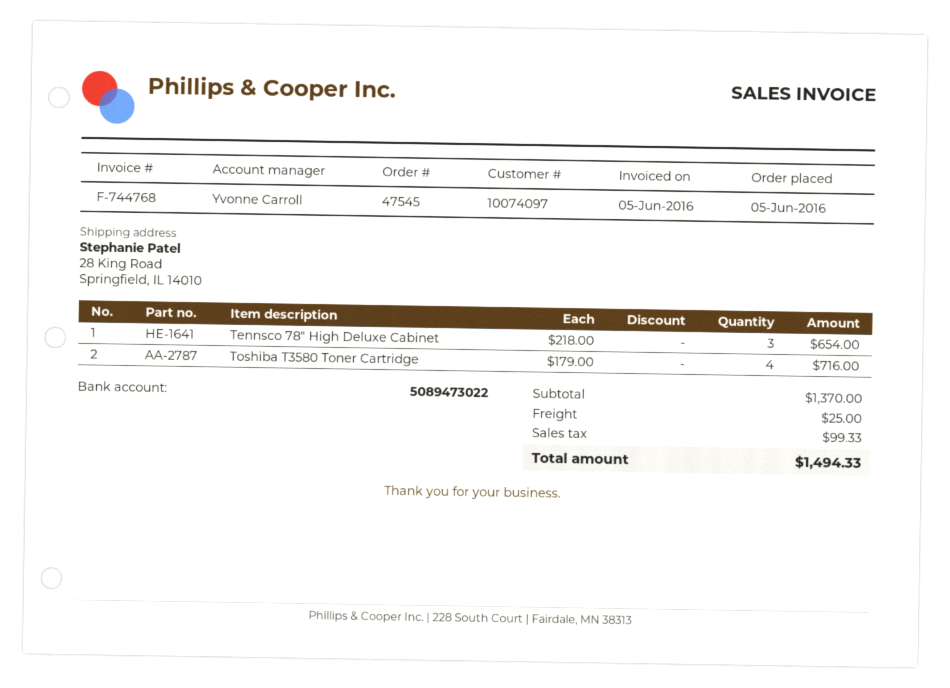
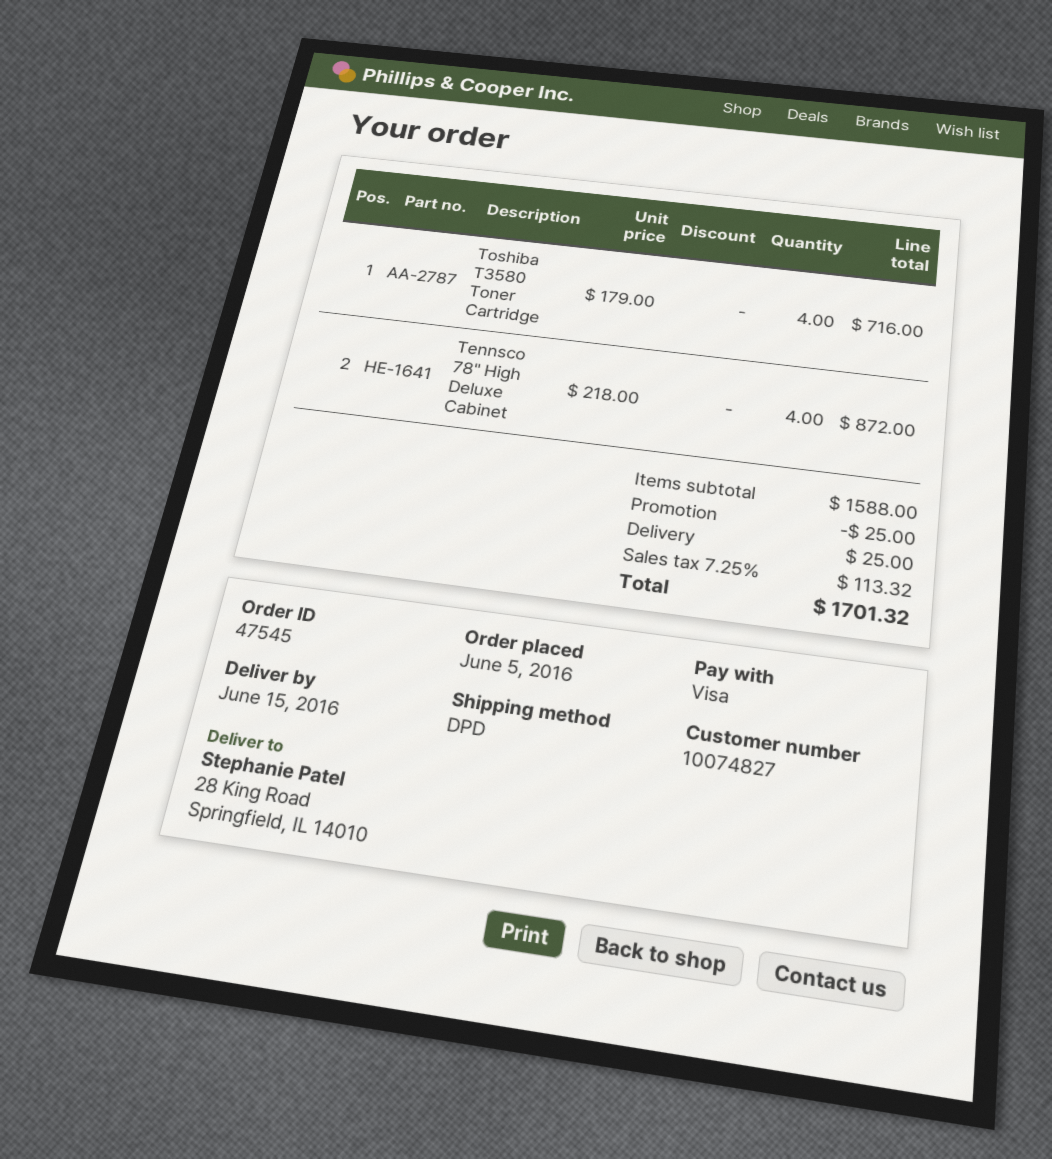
customer number: 10074097 -> 10074827
Tennsco 78" High Deluxe Cabinet: 3 x 218.00 = 654.00 -> 4 x 218.00 = 872.00
subtotal: 1370.00 -> 1588.00
discount: none -> 25.00
tax: 99.33 -> 113.32
total: 1494.33 -> 1701.32

